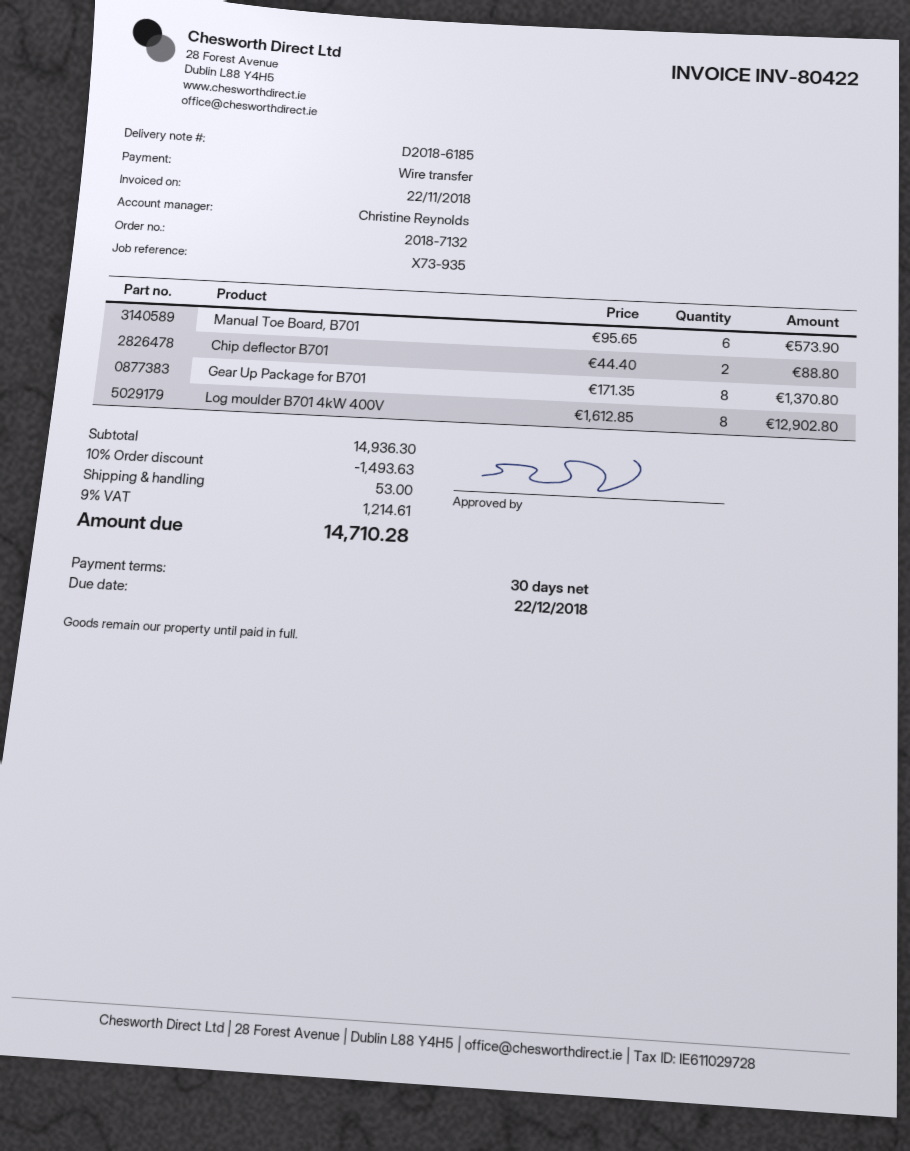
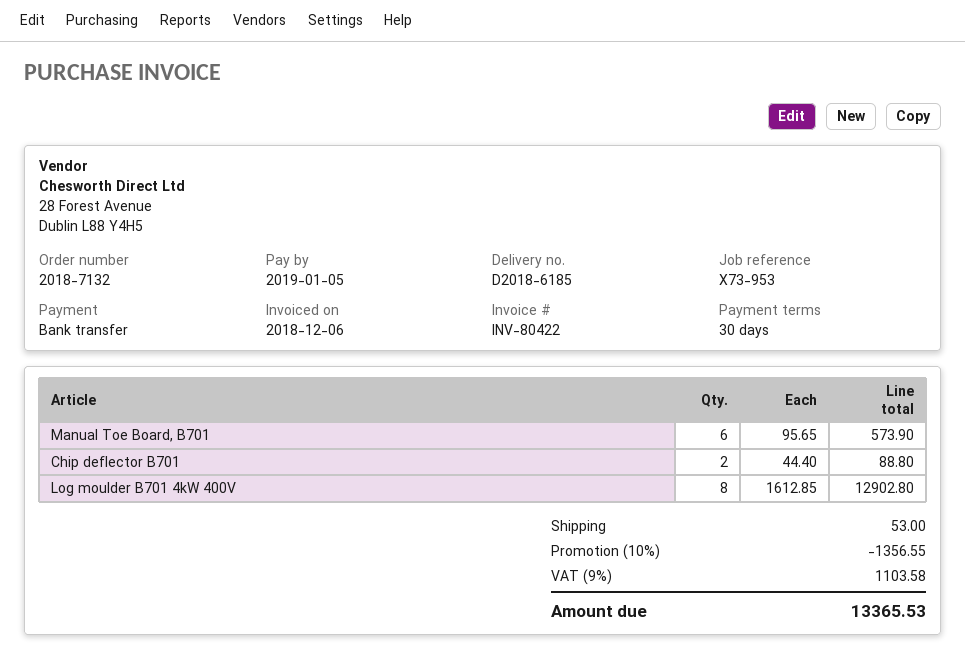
invoice date: 2018-11-22 -> 2018-12-06
due date: 2018-12-22 -> 2019-01-05
reference: X73-935 -> X73-953
Gear Up Package for B701: 8 x 171.35 = 1370.80 -> none
discount: 10% = 1493.63 -> 10% = 1356.55
tax: 9% = 1214.61 -> 9% = 1103.58
total: 14710.28 -> 13365.53

